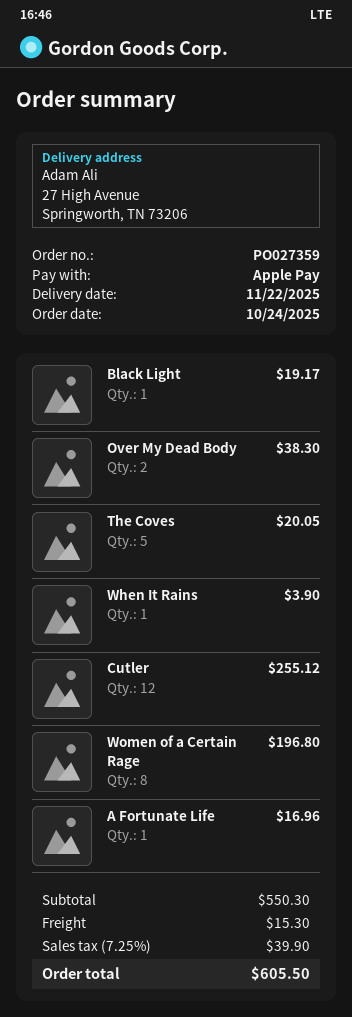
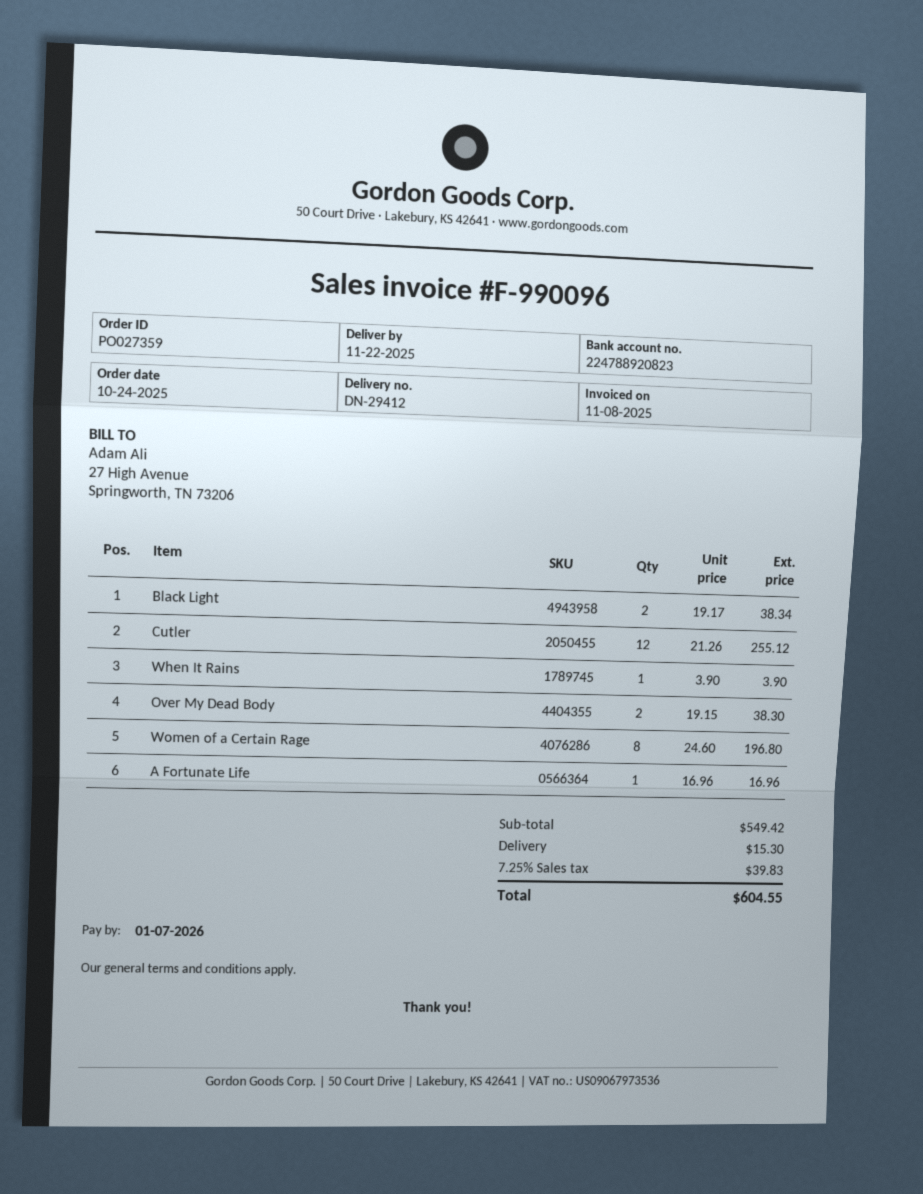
Black Light: 1 for 19.17 -> 2 for 38.34
The Coves: 5 for 20.05 -> none
subtotal: 550.30 -> 549.42
tax: 7.25% = 39.90 -> 7.25% = 39.83
total: 605.50 -> 604.55

